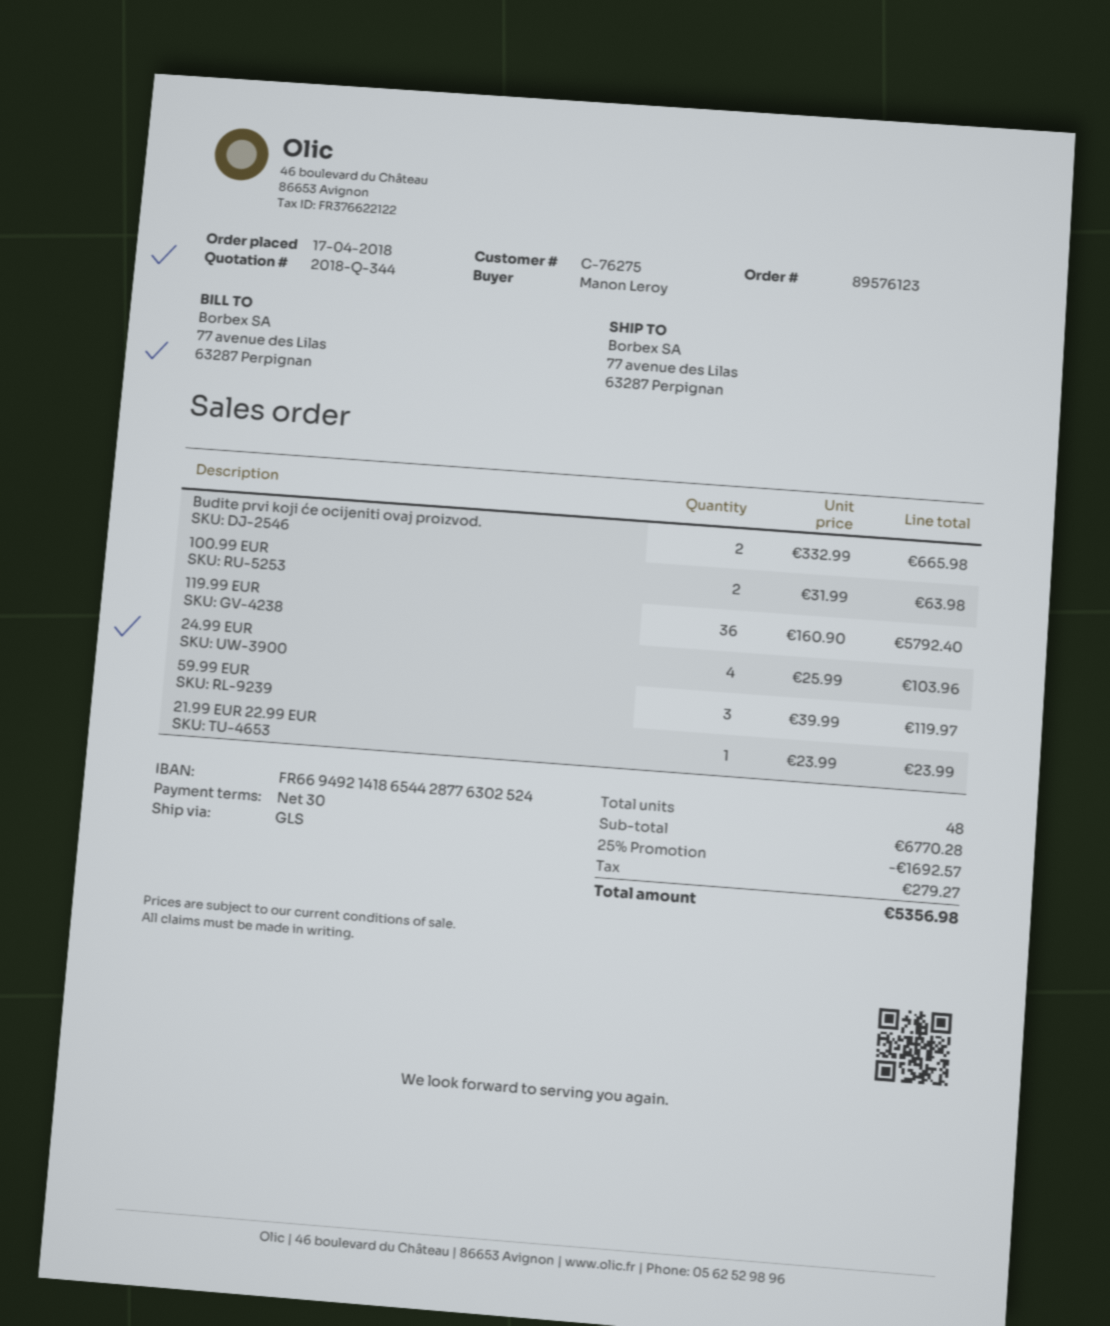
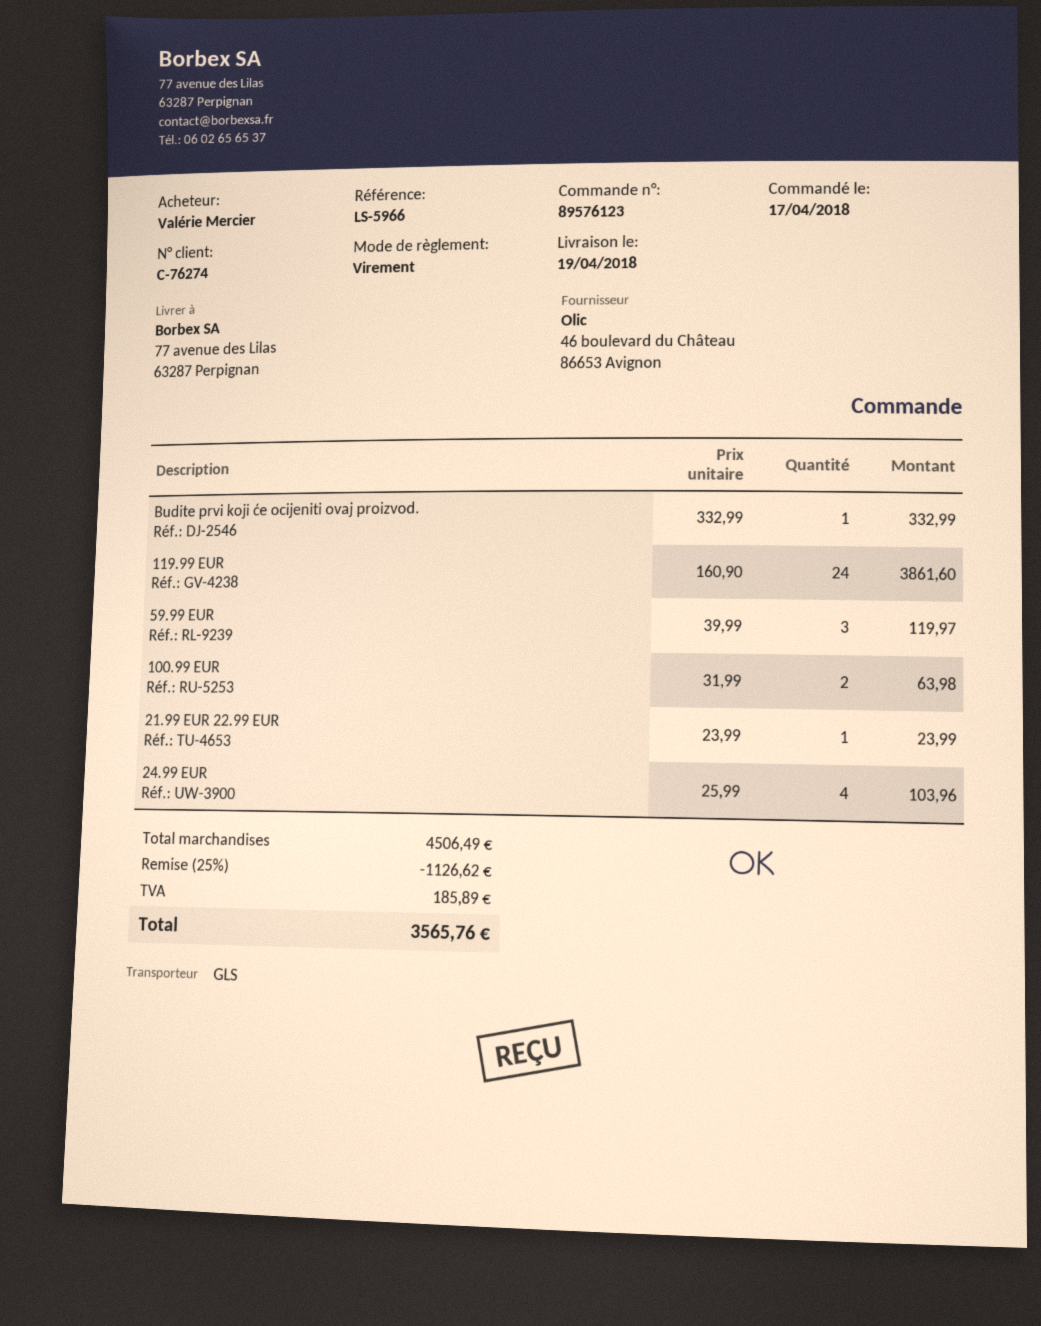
customer number: C-76275 -> C-76274
ordered by: Manon Leroy -> Valérie Mercier
Budite prvi koji će ocijeniti ovaj proizvod.: 2 x 332.99 = 665.98 -> 1 x 332.99 = 332.99
119.99 EUR: 36 x 160.90 = 5792.40 -> 24 x 160.90 = 3861.60
subtotal: 6770.28 -> 4506.49
discount: 25% = 1692.57 -> 25% = 1126.62
tax: 279.27 -> 185.89
total: 5356.98 -> 3565.76

